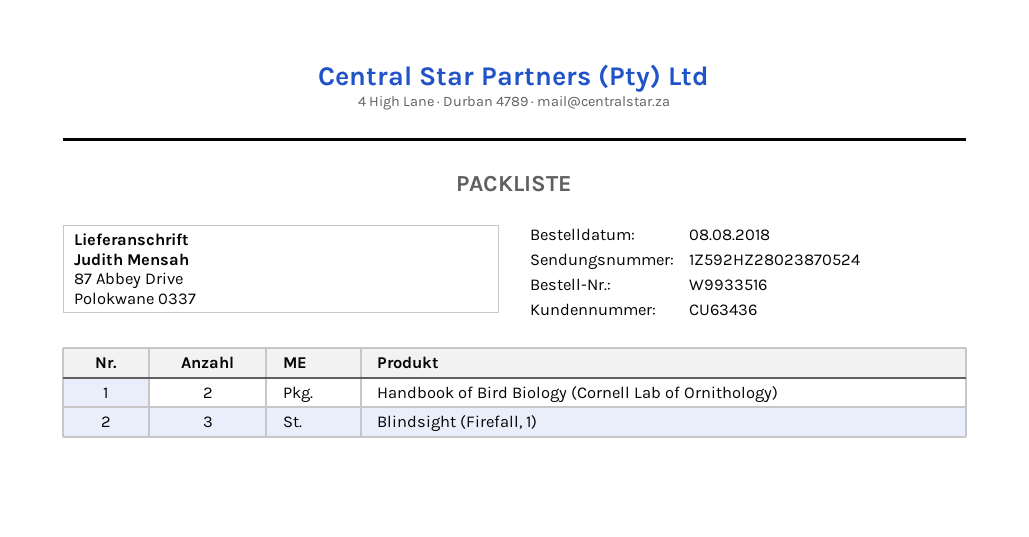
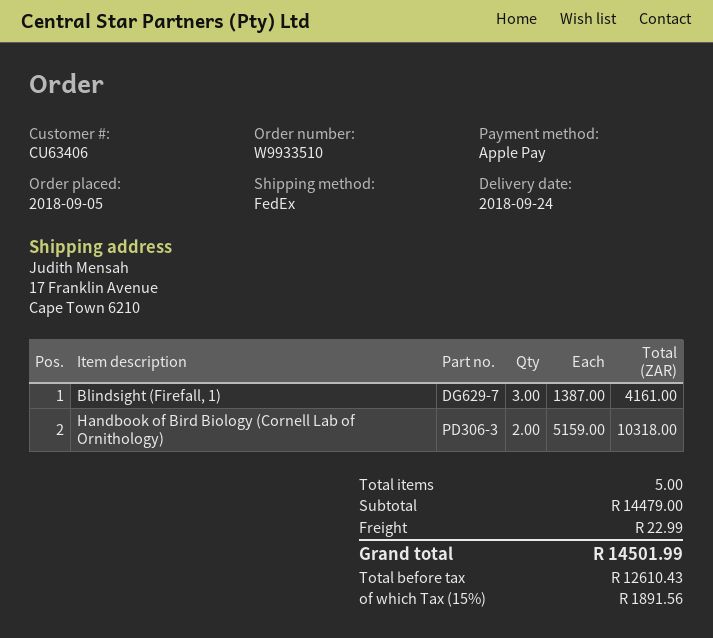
order number: W9933516 -> W9933510
order date: 2018-08-08 -> 2018-09-05
customer number: CU63436 -> CU63406
ship to: 87 Abbey Drive, Polokwane 0337 -> 17 Franklin Avenue, Cape Town 6210

